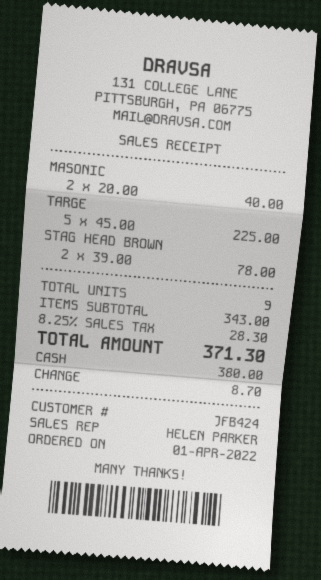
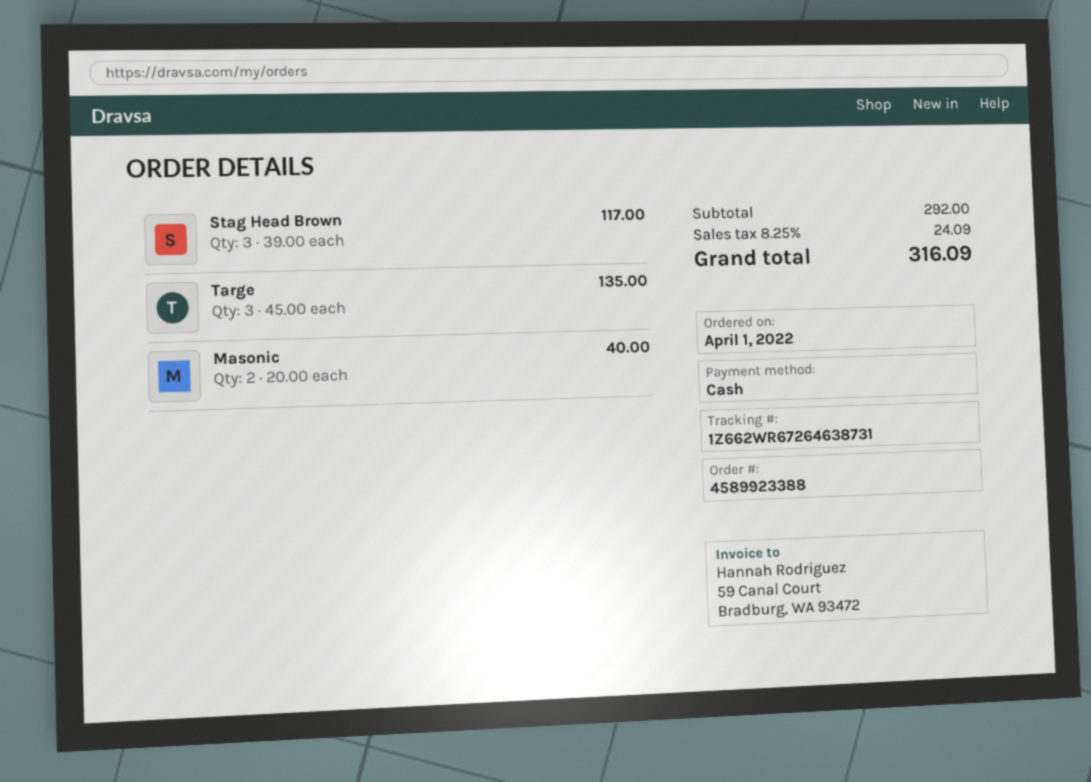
TARGE: 5 x 45.00 = 225.00 -> 3 x 45.00 = 135.00
STAG HEAD BROWN: 2 x 39.00 = 78.00 -> 3 x 39.00 = 117.00
subtotal: 343.00 -> 292.00
tax: 8.25% = 28.30 -> 8.25% = 24.09
total: 371.30 -> 316.09

